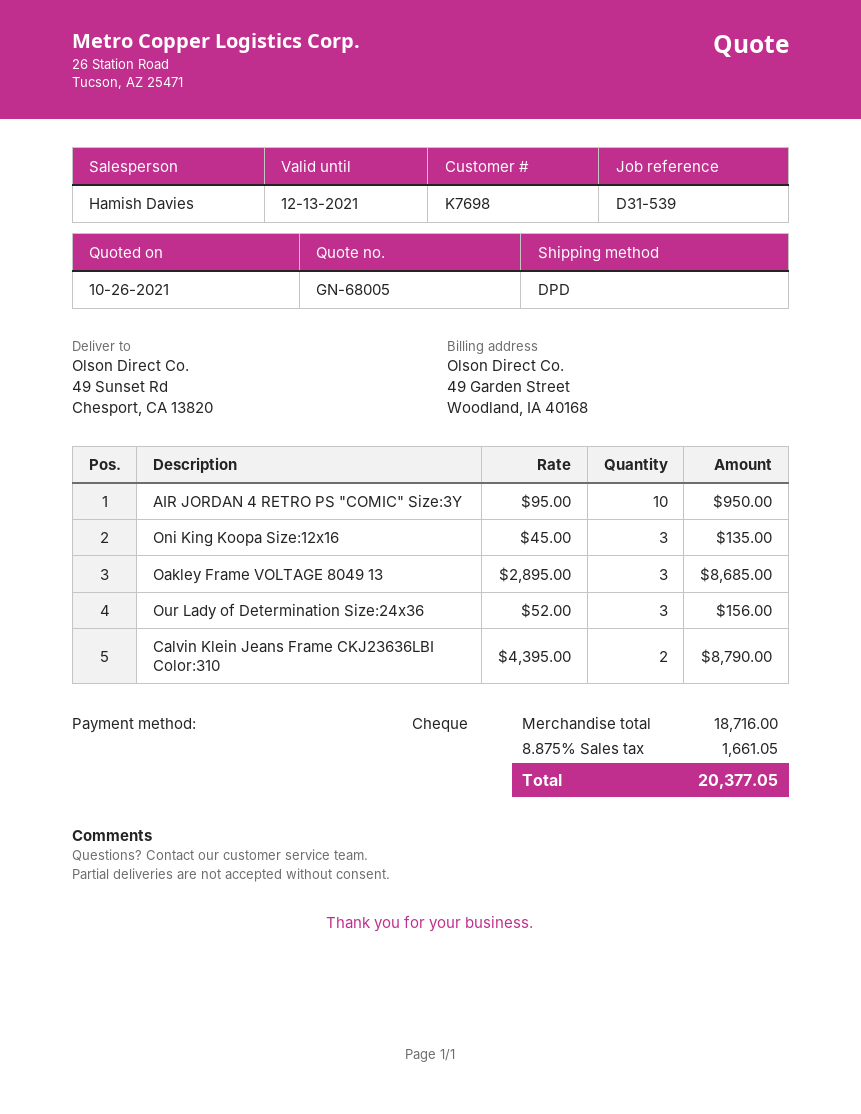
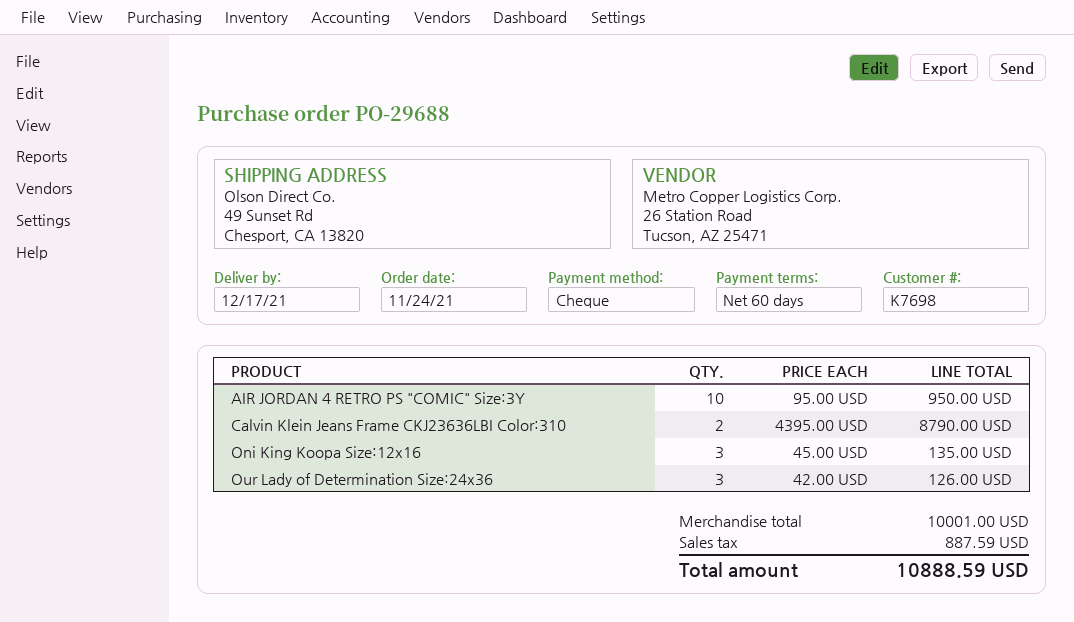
Oakley Frame VOLTAGE 8049 13: 3 x 2895.00 = 8685.00 -> none
Our Lady of Determination Size:24x36: 3 x 52.00 = 156.00 -> 3 x 42.00 = 126.00
subtotal: 18716.00 -> 10001.00
tax: 1661.05 -> 887.59
total: 20377.05 -> 10888.59

